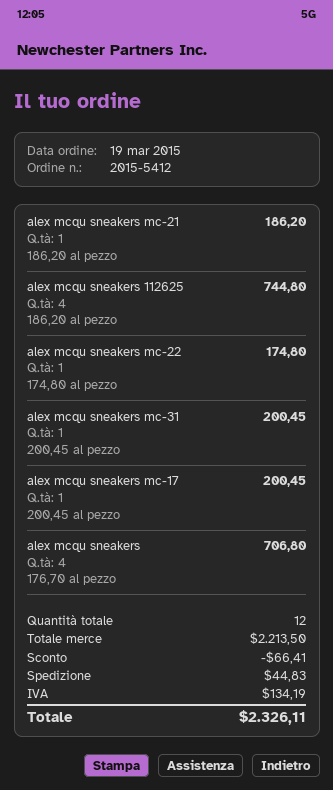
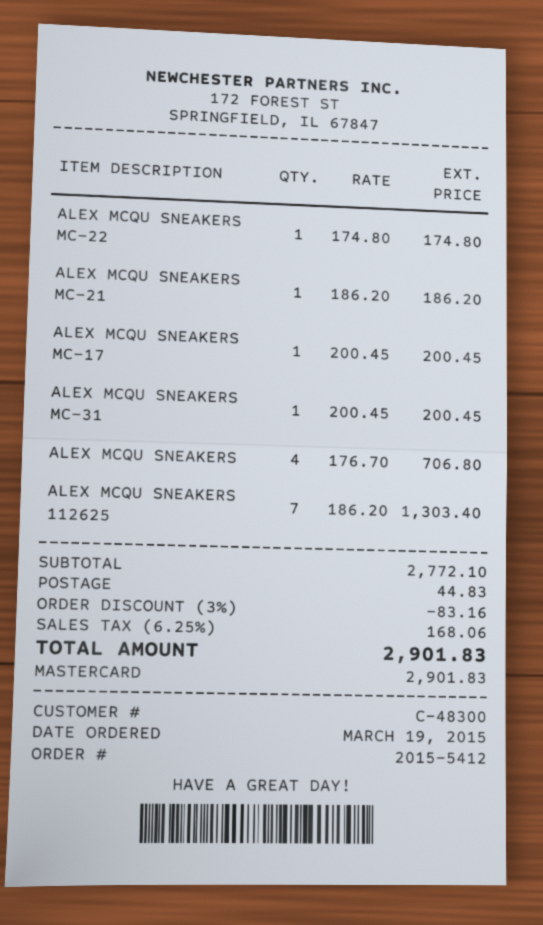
alex mcqu sneakers 112625: 4 x 186.20 = 744.80 -> 7 x 186.20 = 1303.40
subtotal: 2213.50 -> 2772.10
discount: 66.41 -> 83.16
tax: 134.19 -> 168.06
total: 2326.11 -> 2901.83

